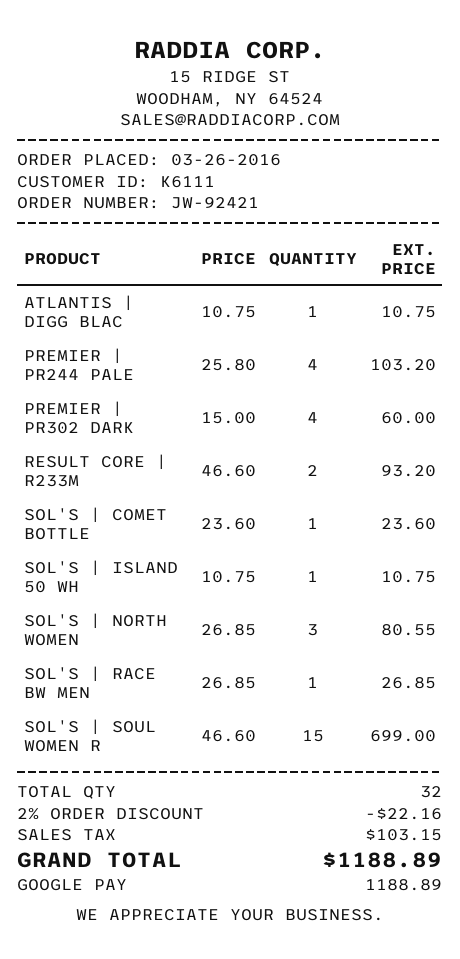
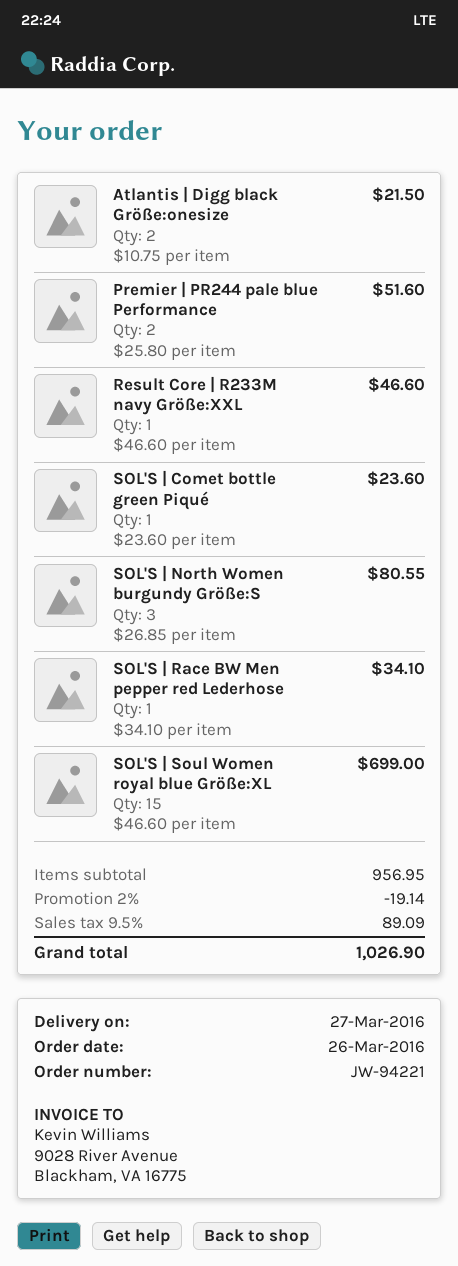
order number: JW-92421 -> JW-94221
ATLANTIS | DIGG BLAC: 1 x 10.75 = 10.75 -> 2 x 10.75 = 21.50
PREMIER | PR244 PALE: 4 x 25.80 = 103.20 -> 2 x 25.80 = 51.60
PREMIER | PR302 DARK: 4 x 15.00 = 60.00 -> none
RESULT CORE | R233M: 2 x 46.60 = 93.20 -> 1 x 46.60 = 46.60
SOL'S | ISLAND 50 WH: 1 x 10.75 = 10.75 -> none
SOL'S | RACE BW MEN: 1 x 26.85 = 26.85 -> 1 x 34.10 = 34.10
discount: 2% = 22.16 -> 2% = 19.14
tax: 103.15 -> 89.09
total: 1188.89 -> 1026.90

